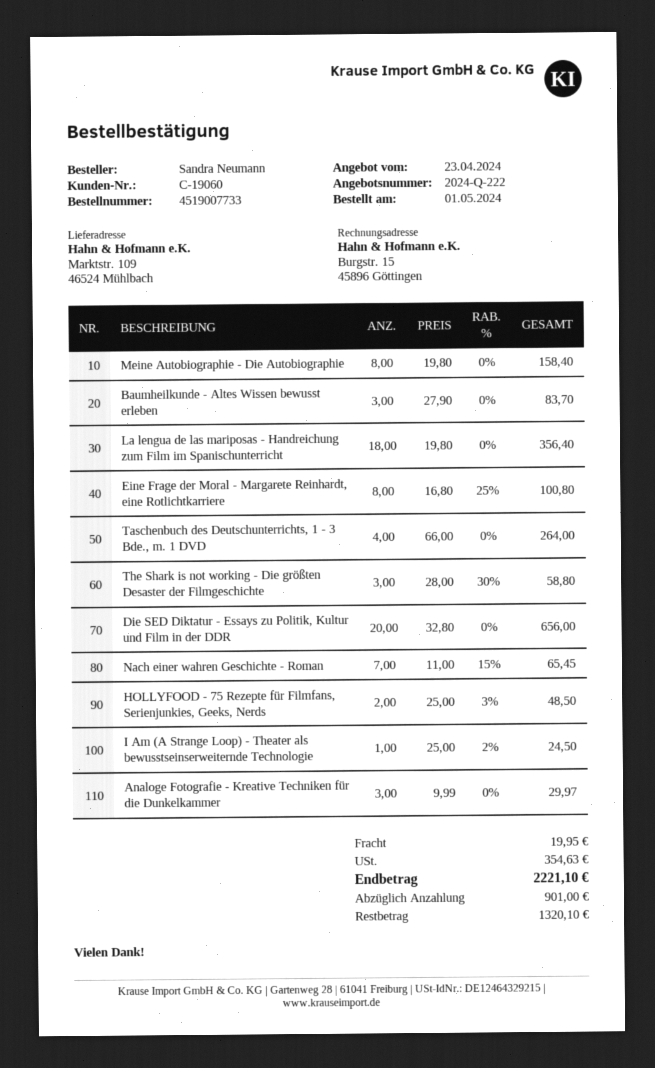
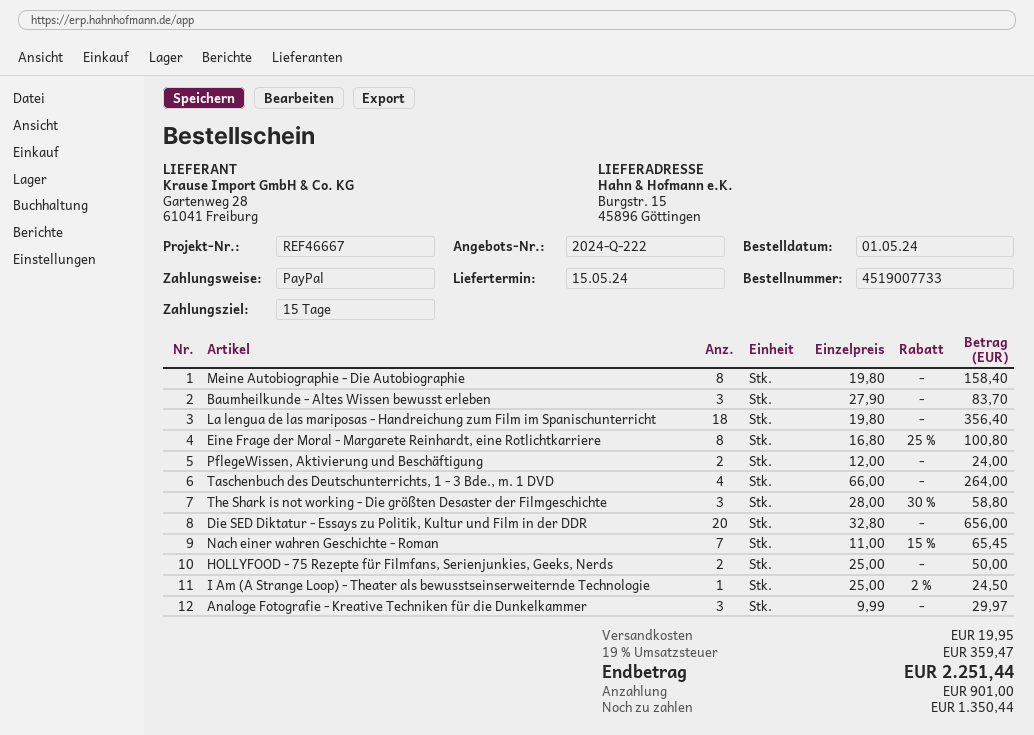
ship to: Marktstr. 109, 46524 Mühlbach -> Burgstr. 15, 45896 Göttingen
HOLLYFOOD - 75 Rezepte für Filmfans, Serienjunkies, Geeks, Nerds: 2 x 25.00 - 3% = 48.50 -> 2 x 25.00 = 50.00
PflegeWissen, Aktivierung und Beschäftigung: none -> 2 x 12.00 = 24.00
tax: 354.63 -> 359.47
total: 2221.10 -> 2251.44
balance: 1320.10 -> 1350.44

